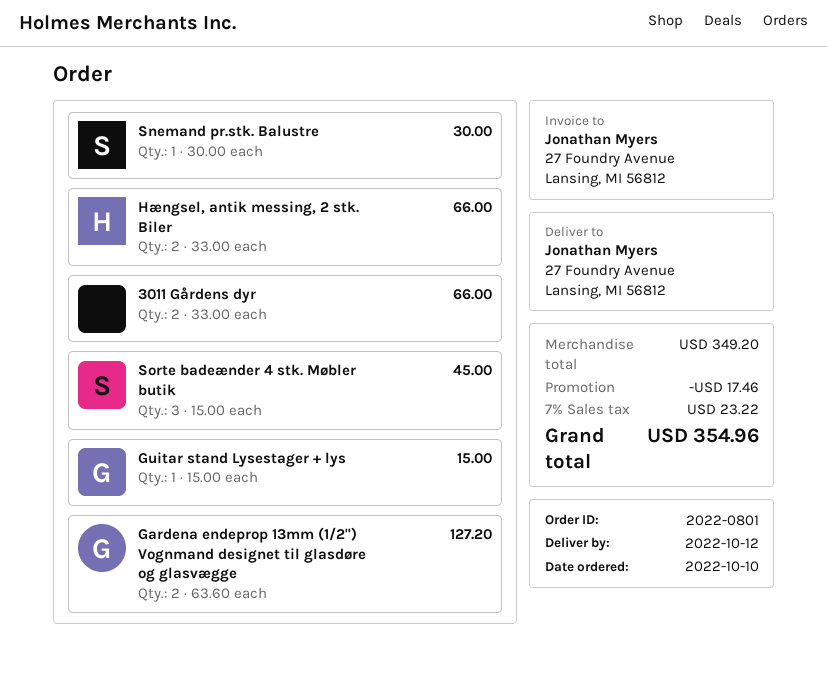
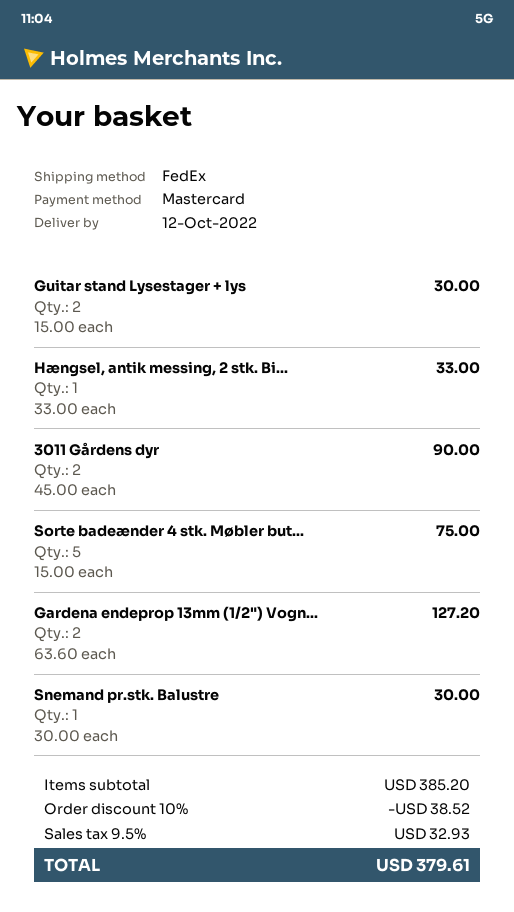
Hængsel, antik messing, 2 stk. Biler: 2 x 33.00 = 66.00 -> 1 x 33.00 = 33.00
3011 Gårdens dyr: 2 x 33.00 = 66.00 -> 2 x 45.00 = 90.00
Sorte badeænder 4 stk. Møbler butik: 3 x 15.00 = 45.00 -> 5 x 15.00 = 75.00
Guitar stand Lysestager + lys: 1 x 15.00 = 15.00 -> 2 x 15.00 = 30.00
subtotal: 349.20 -> 385.20
discount: 17.46 -> 38.52
tax: 7% = 23.22 -> 9.5% = 32.93
total: 354.96 -> 379.61

